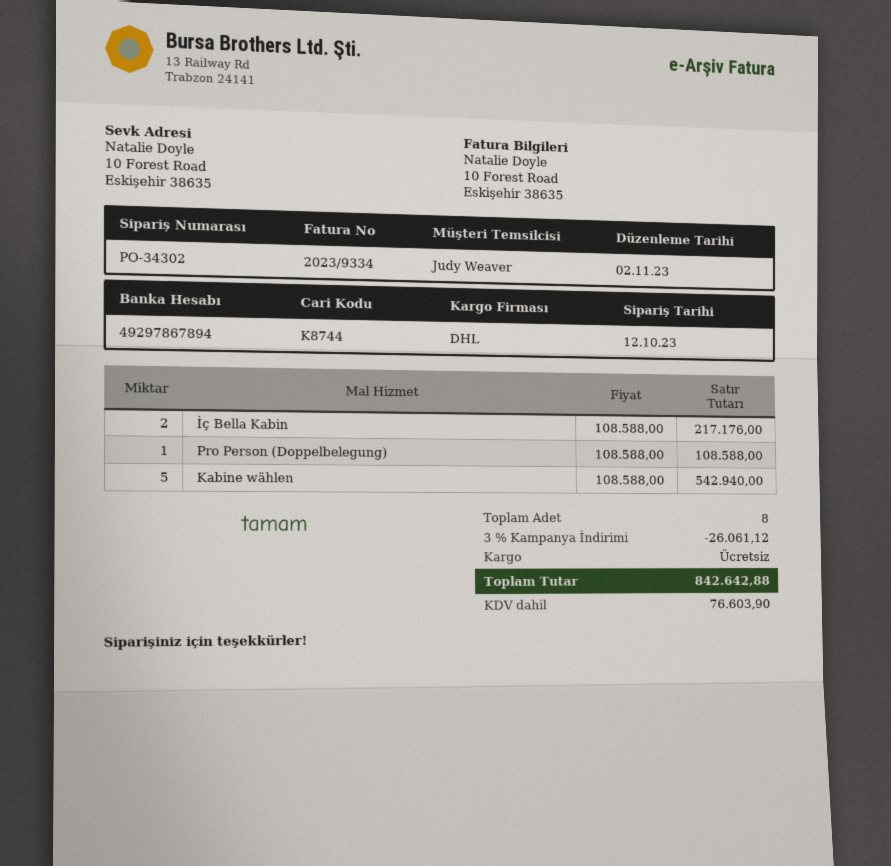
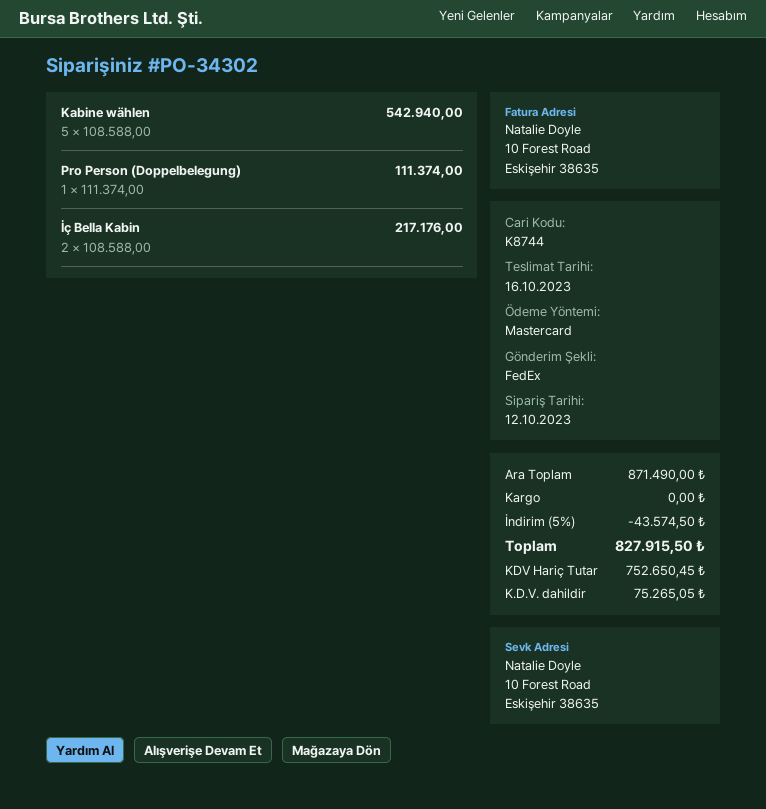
shipping method: DHL -> FedEx
Pro Person (Doppelbelegung): 1 x 108588.00 = 108588.00 -> 1 x 111374.00 = 111374.00
discount: 3% = 26061.12 -> 5% = 43574.50
tax: 76603.90 -> 75265.05
total: 842642.88 -> 827915.50

